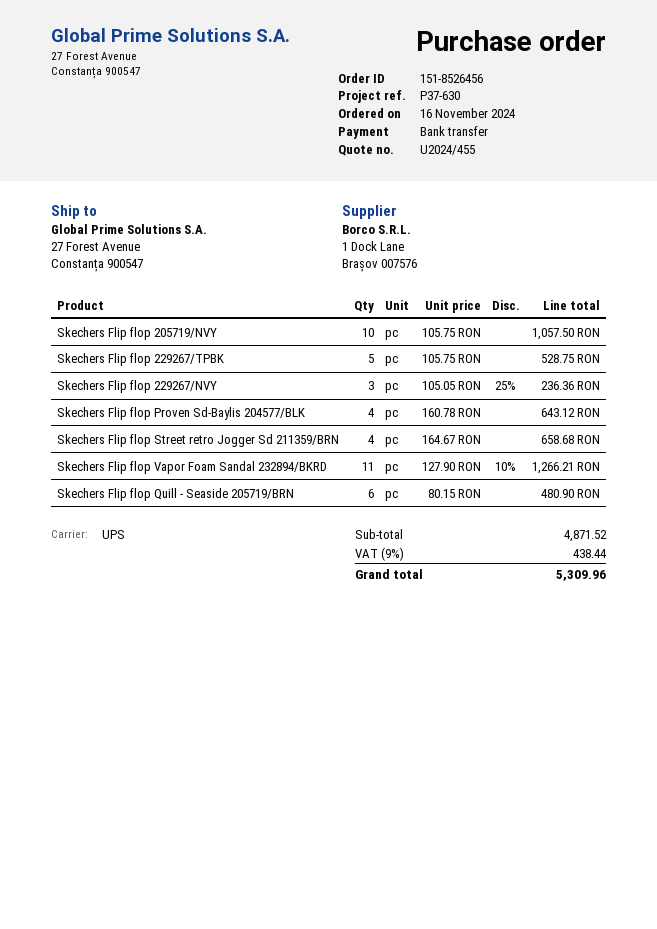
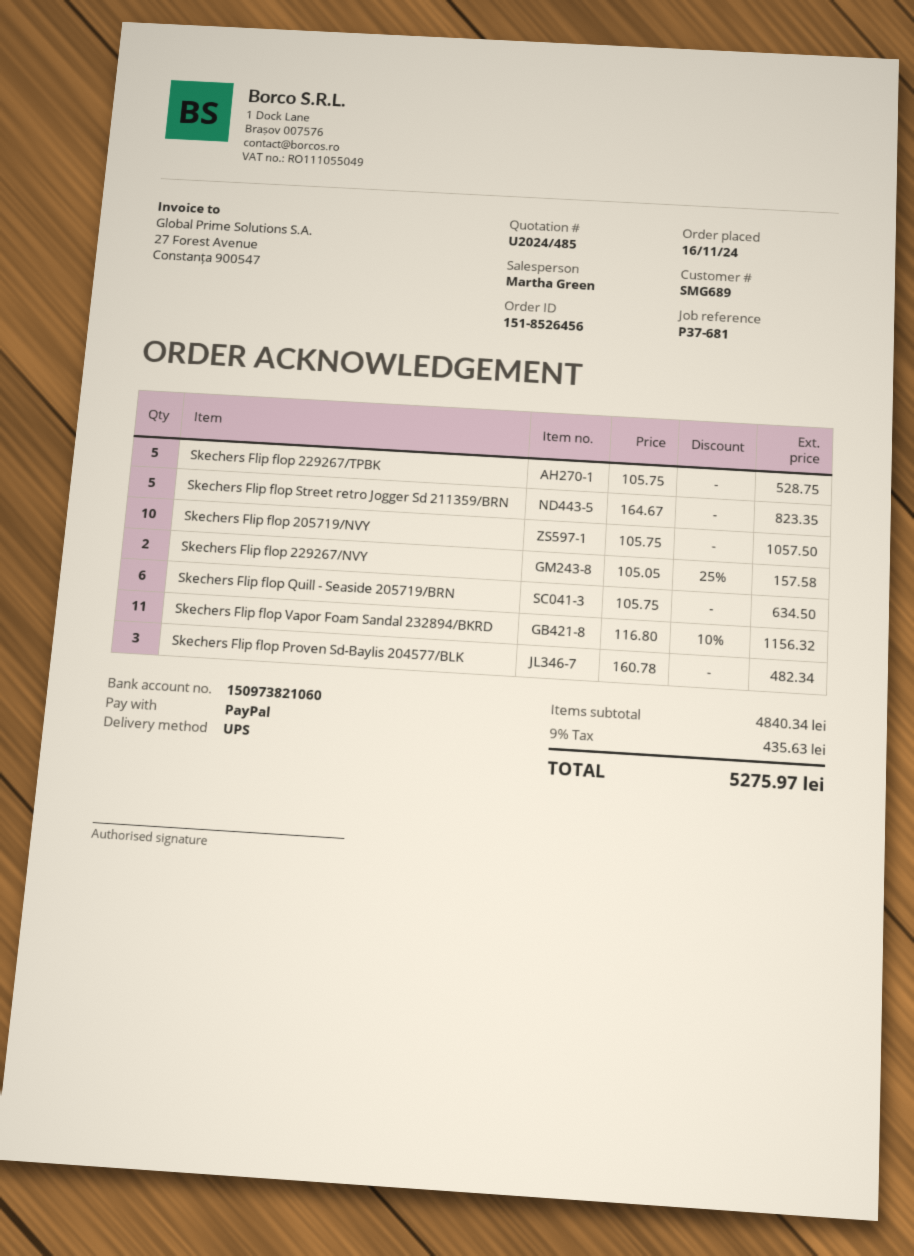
quote number: U2024/455 -> U2024/485
reference: P37-630 -> P37-681
payment method: bank transfer -> PayPal
Skechers Flip flop 229267/NVY: 3 x 105.05 - 25% = 236.36 -> 2 x 105.05 - 25% = 157.58
Skechers Flip flop Proven Sd-Baylis 204577/BLK: 4 x 160.78 = 643.12 -> 3 x 160.78 = 482.34
Skechers Flip flop Street retro Jogger Sd 211359/BRN: 4 x 164.67 = 658.68 -> 5 x 164.67 = 823.35
Skechers Flip flop Vapor Foam Sandal 232894/BKRD: 11 x 127.90 - 10% = 1266.21 -> 11 x 116.80 - 10% = 1156.32
Skechers Flip flop Quill - Seaside 205719/BRN: 6 x 80.15 = 480.90 -> 6 x 105.75 = 634.50
subtotal: 4871.52 -> 4840.34
tax: 9% = 438.44 -> 9% = 435.63
total: 5309.96 -> 5275.97

